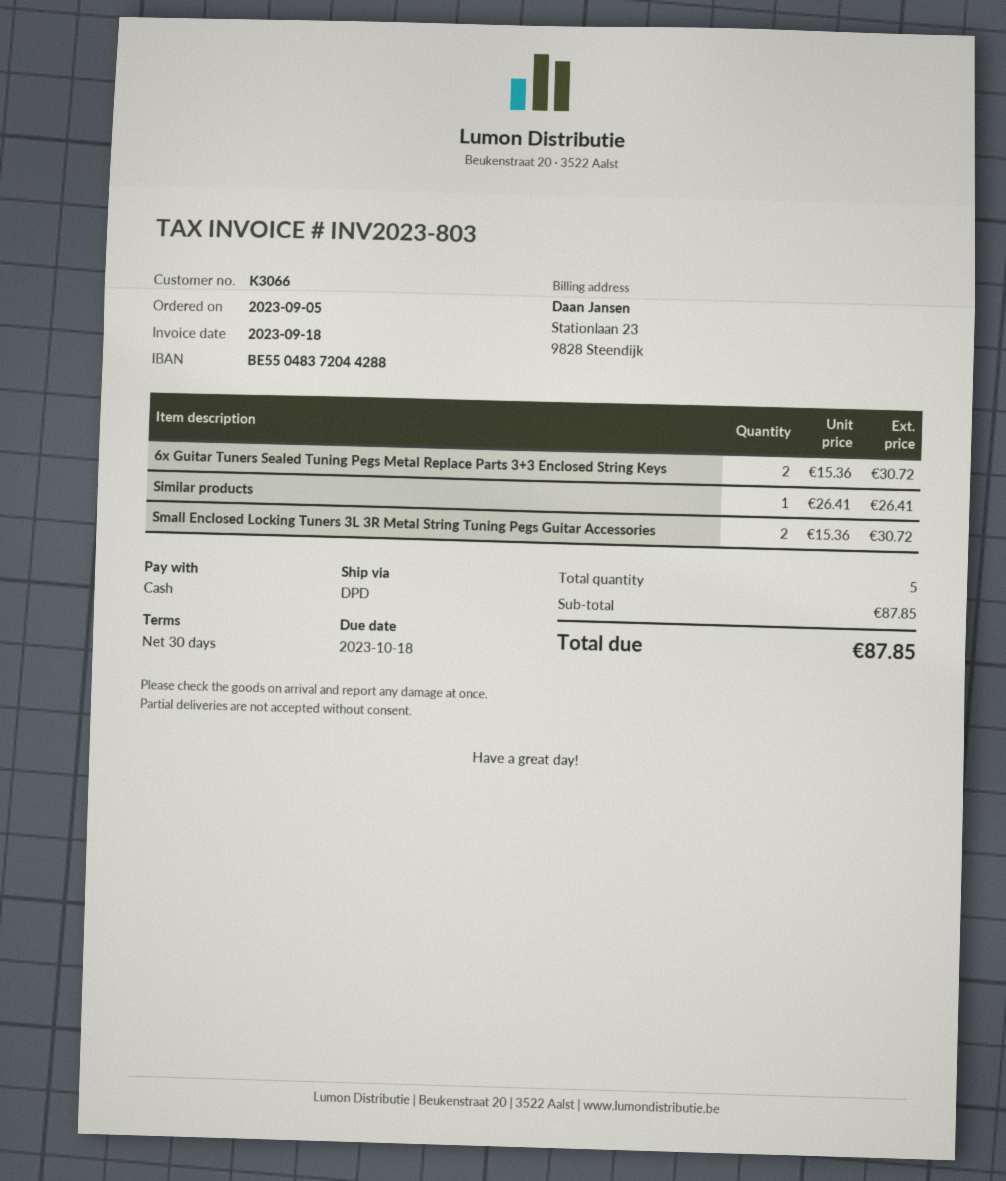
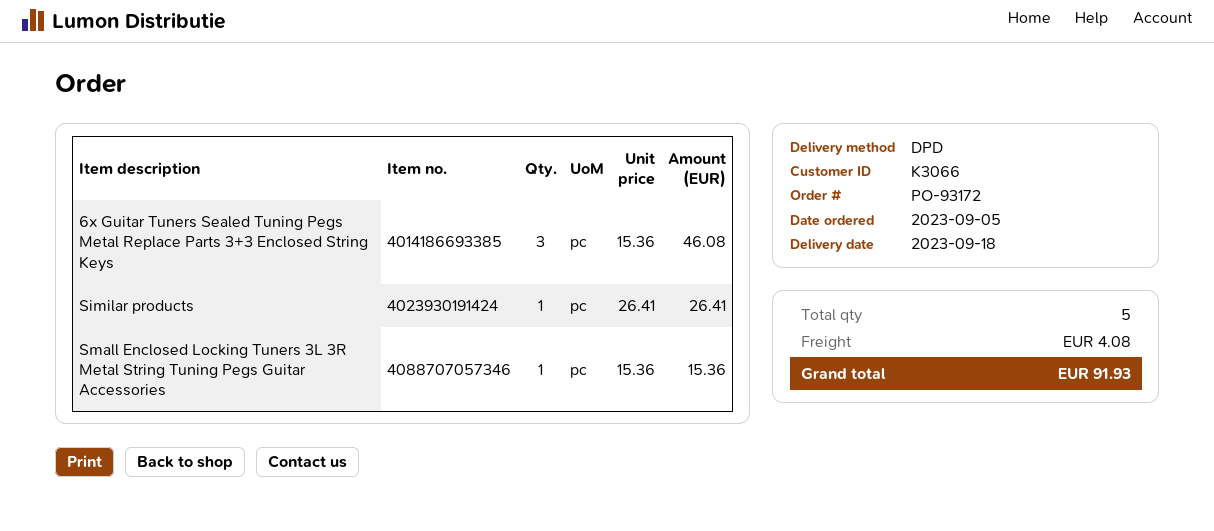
6x Guitar Tuners Sealed Tuning Pegs Metal Replace Parts 3+3 Enclosed String Keys: 2 x 15.36 = 30.72 -> 3 x 15.36 = 46.08
Small Enclosed Locking Tuners 3L 3R Metal String Tuning Pegs Guitar Accessories: 2 x 15.36 = 30.72 -> 1 x 15.36 = 15.36
shipping: none -> 4.08
total: 87.85 -> 91.93

